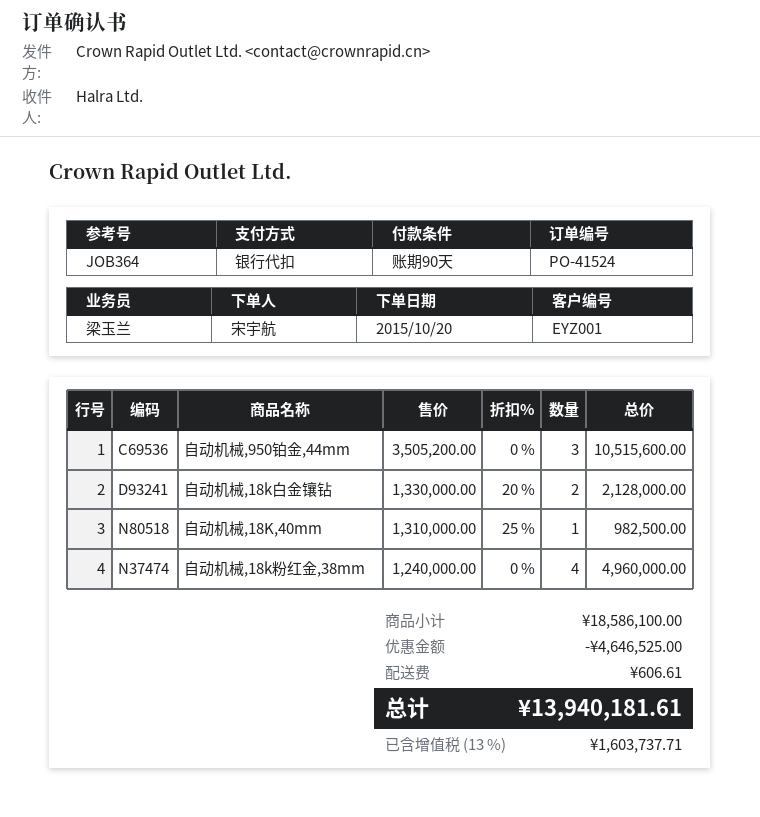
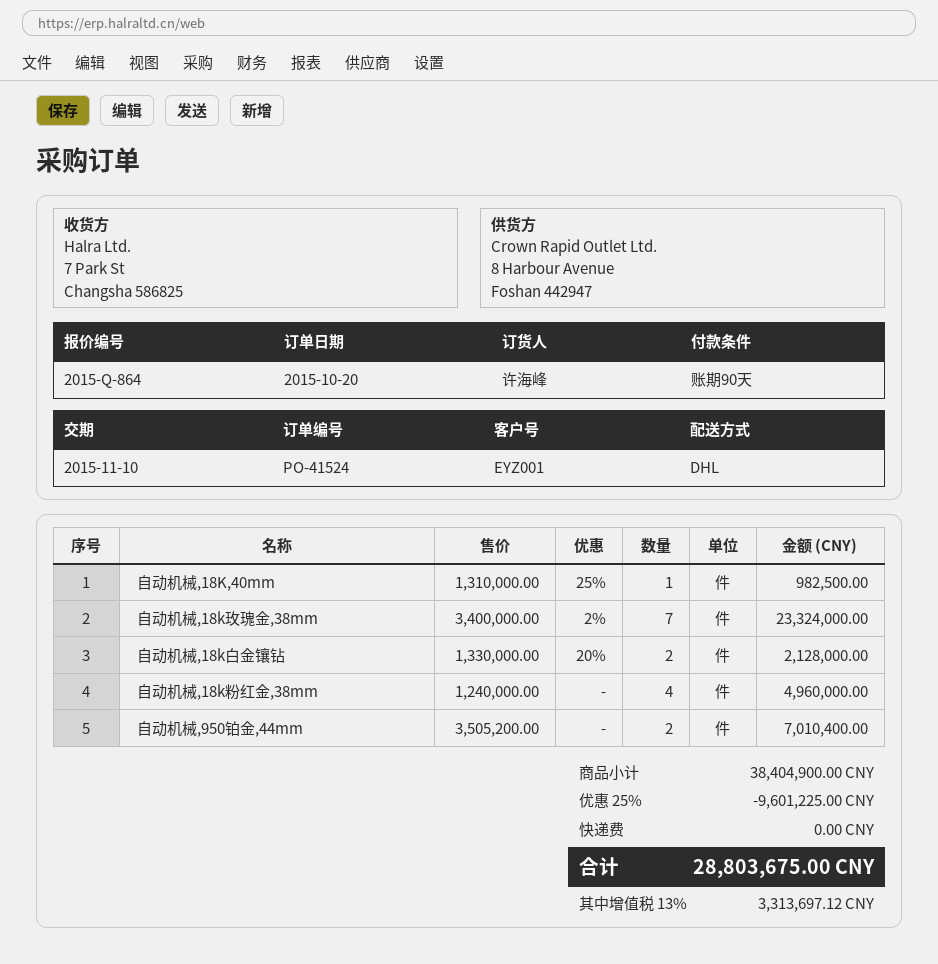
ordered by: 宋宇航 -> 许海峰
自动机械,950铂金,44mm: 3 x 3505200.00 = 10515600.00 -> 2 x 3505200.00 = 7010400.00
自动机械,18k玫瑰金,38mm: none -> 7 x 3400000.00 - 2% = 23324000.00
subtotal: 18586100.00 -> 38404900.00
discount: 4646525.00 -> 9601225.00
shipping: 606.61 -> 0.00
tax: 13% = 1603737.71 -> 13% = 3313697.12
total: 13940181.61 -> 28803675.00

